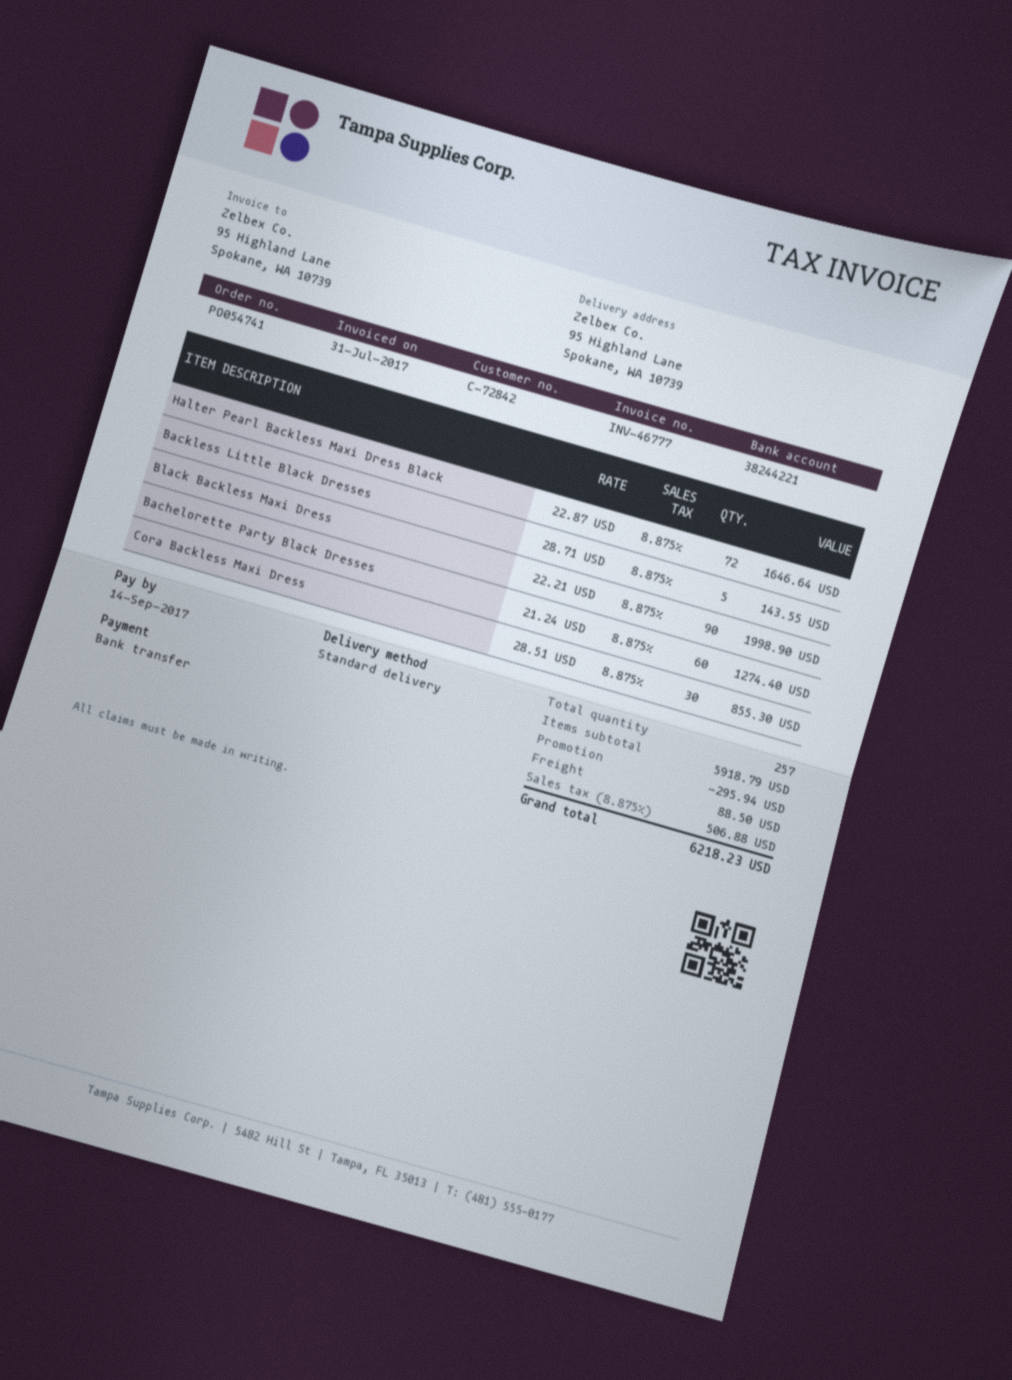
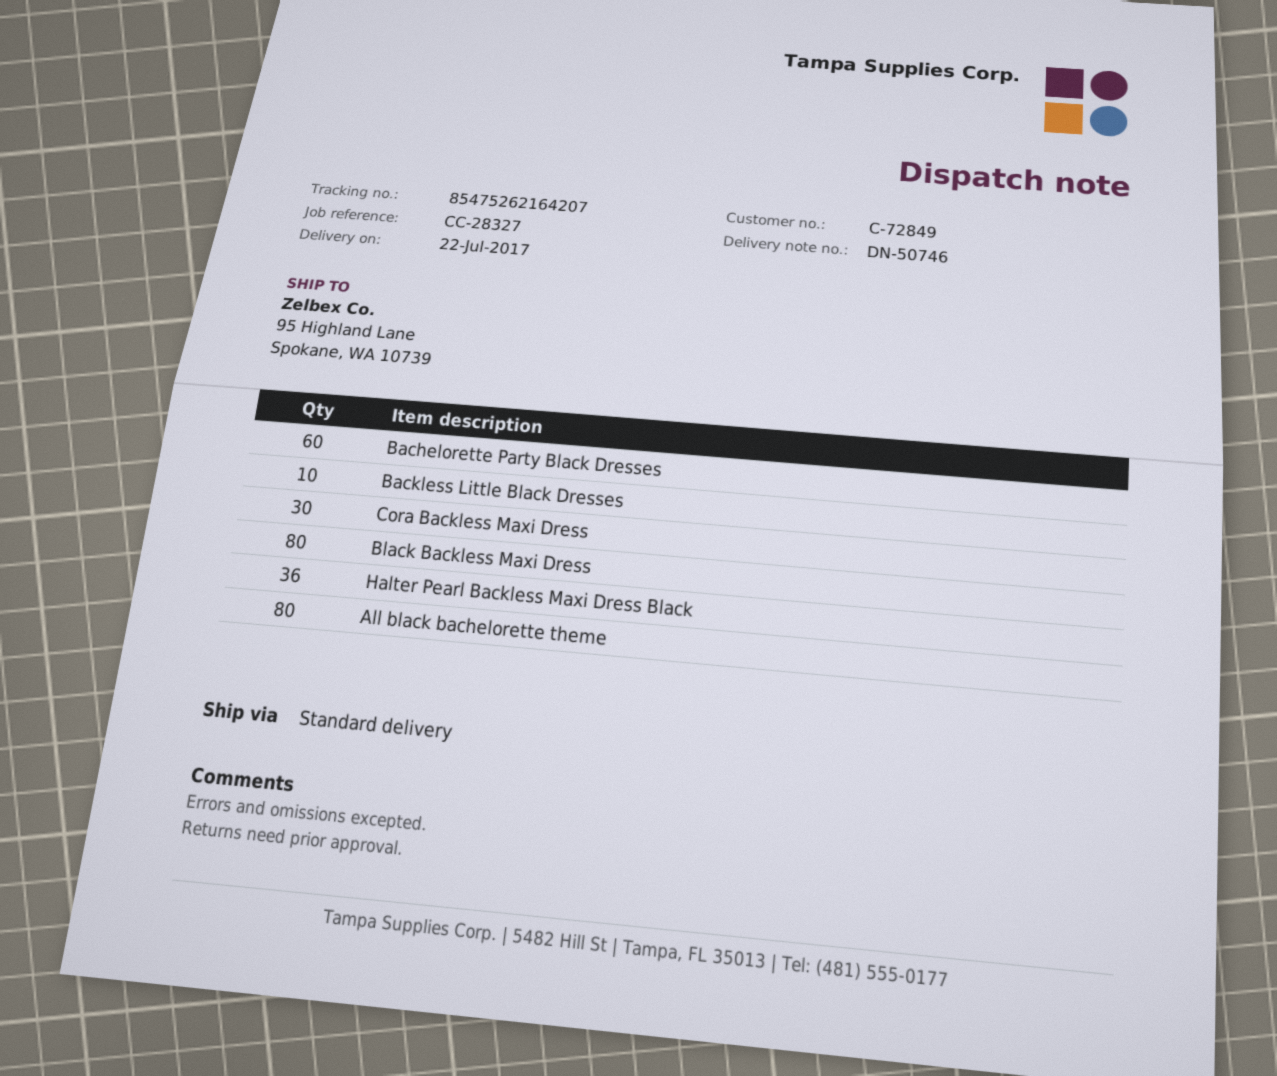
customer number: C-72842 -> C-72849
Halter Pearl Backless Maxi Dress Black: 72 -> 36
Backless Little Black Dresses: 5 -> 10
Black Backless Maxi Dress: 90 -> 80
All black bachelorette theme: none -> 80

